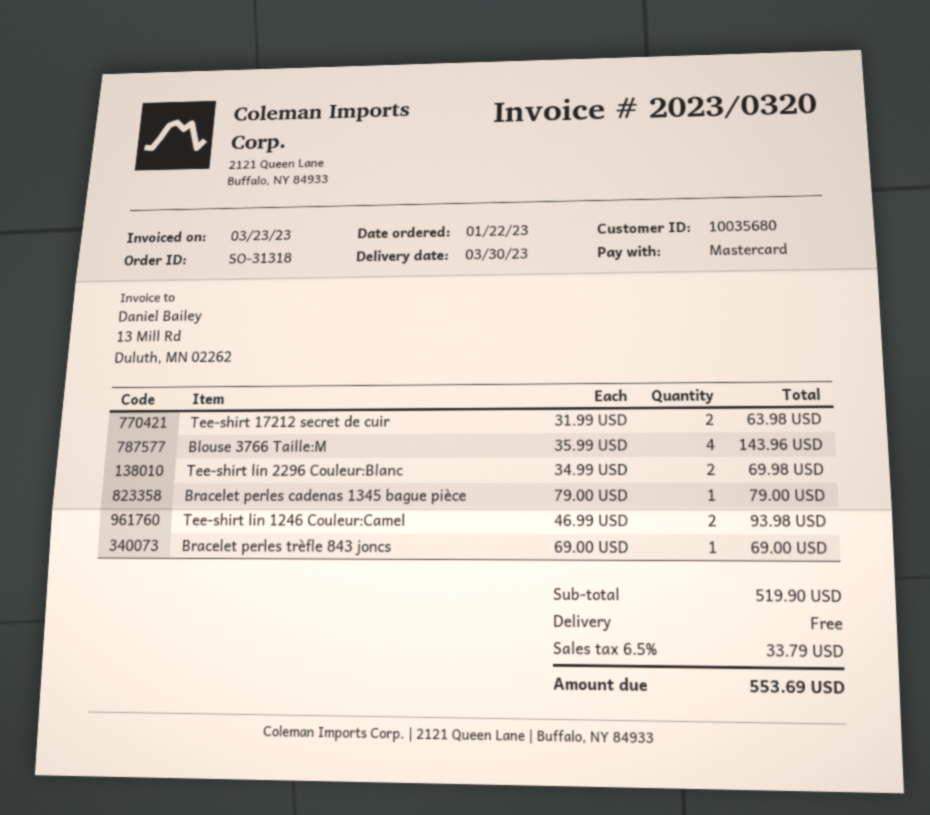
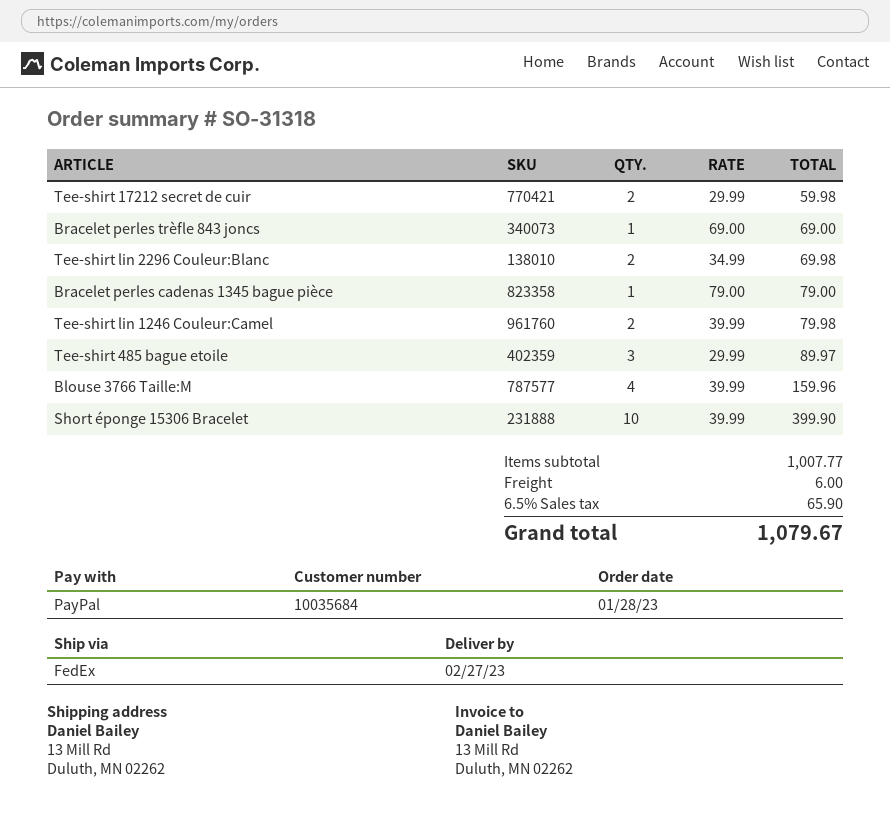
order date: 2023-01-22 -> 2023-01-28
delivery date: 2023-03-30 -> 2023-02-27
customer number: 10035680 -> 10035684
payment method: Mastercard -> PayPal
Tee-shirt 17212 secret de cuir: 2 x 31.99 = 63.98 -> 2 x 29.99 = 59.98
Blouse 3766 Taille:M: 4 x 35.99 = 143.96 -> 4 x 39.99 = 159.96
Tee-shirt lin 1246 Couleur:Camel: 2 x 46.99 = 93.98 -> 2 x 39.99 = 79.98
Tee-shirt 485 bague etoile: none -> 3 x 29.99 = 89.97
Short éponge 15306 Bracelet: none -> 10 x 39.99 = 399.90
subtotal: 519.90 -> 1007.77
shipping: 0.00 -> 6.00
tax: 6.5% = 33.79 -> 6.5% = 65.90
total: 553.69 -> 1079.67

